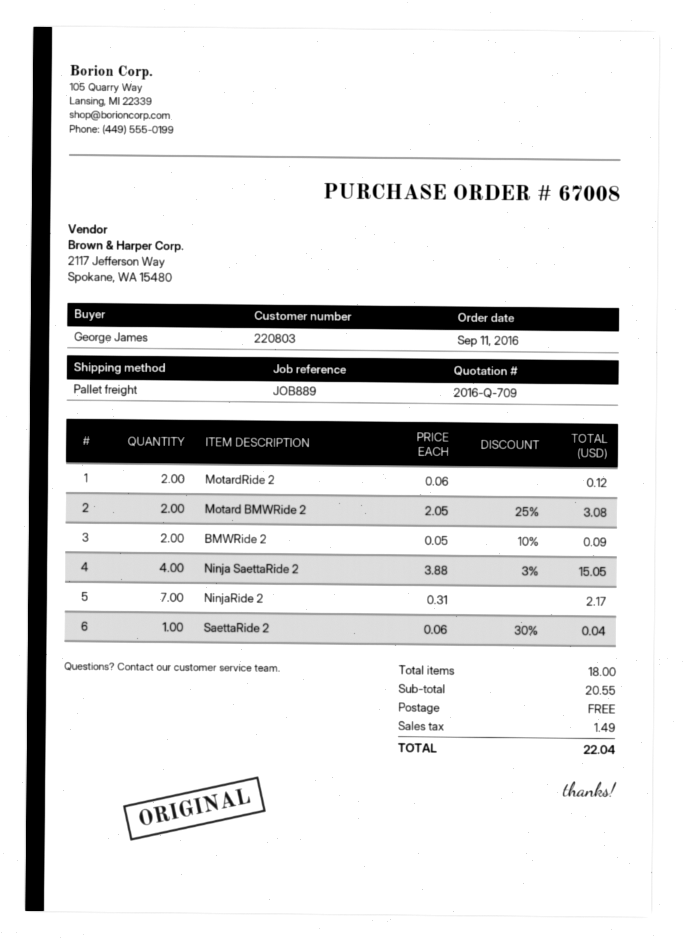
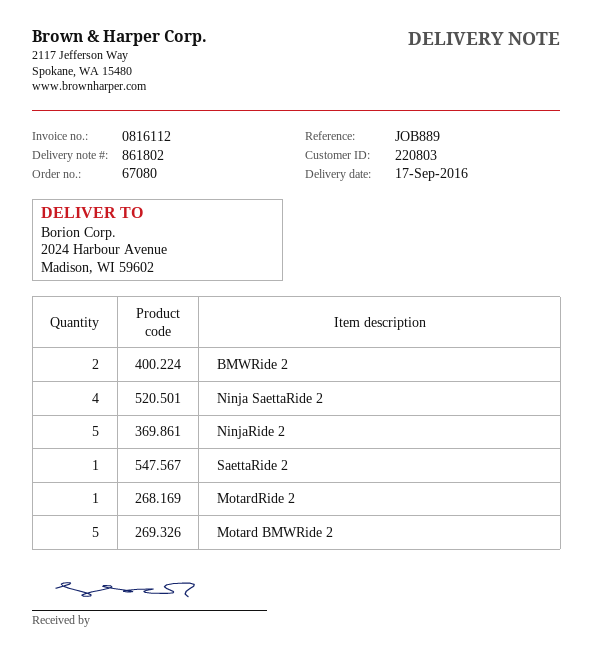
order number: 67008 -> 67080
MotardRide 2: 2 -> 1
Motard BMWRide 2: 2 -> 5
NinjaRide 2: 7 -> 5

